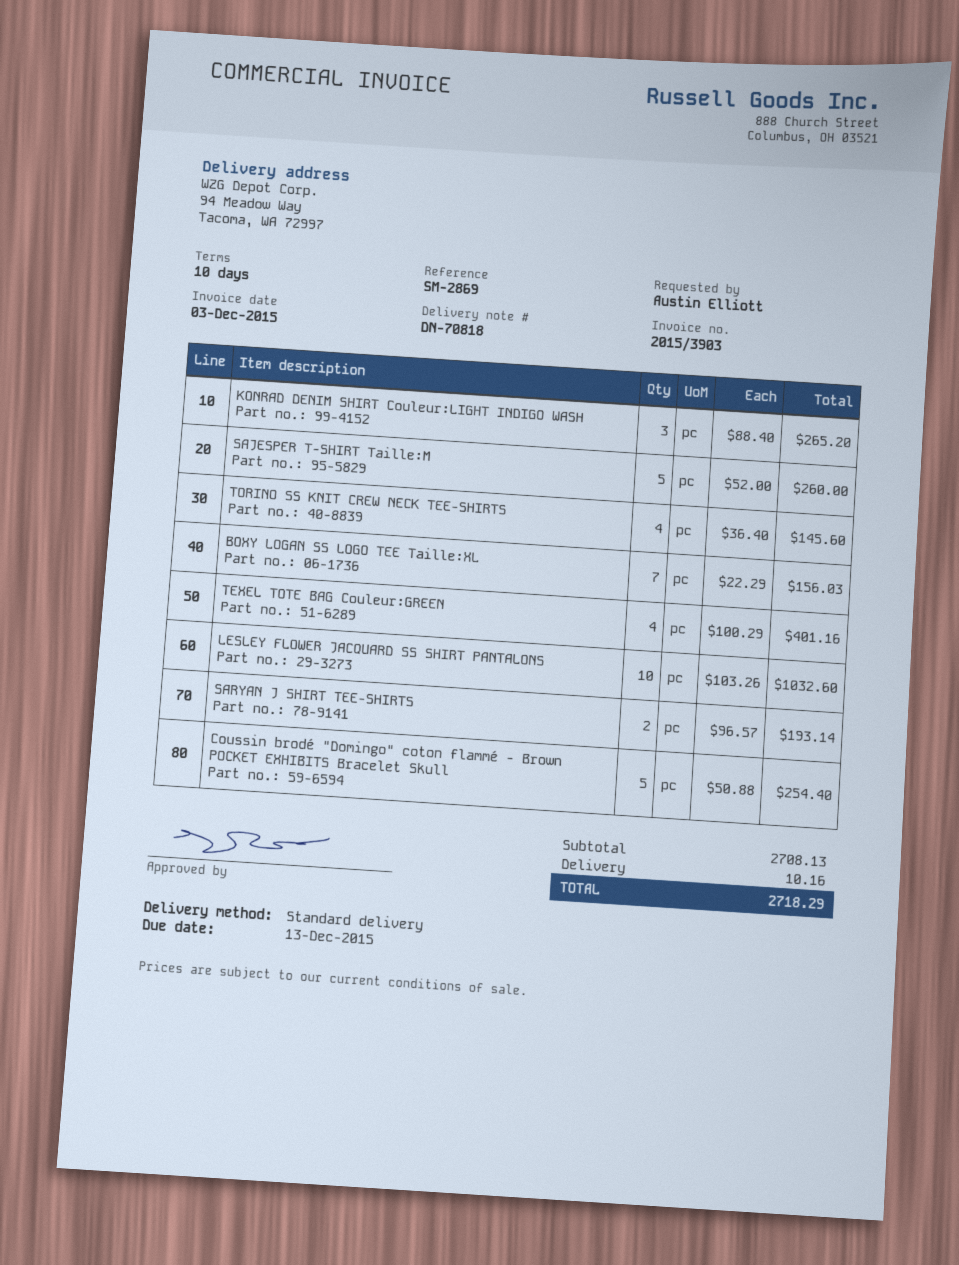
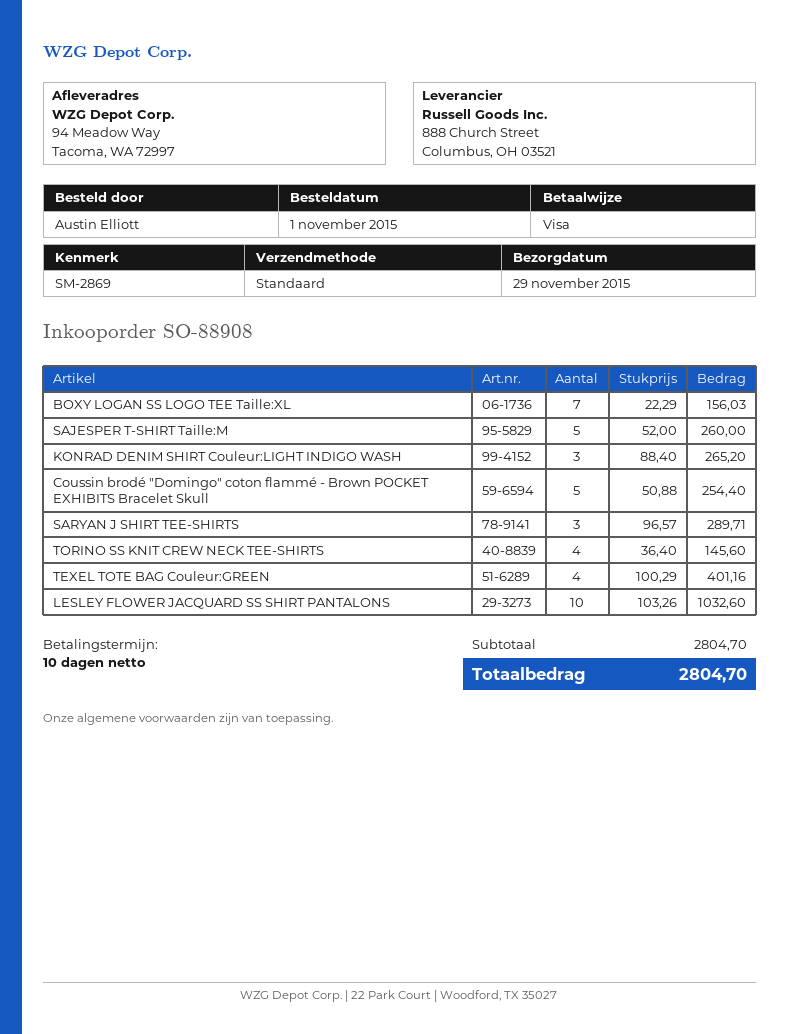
SARYAN J SHIRT TEE-SHIRTS: 2 x 96.57 = 193.14 -> 3 x 96.57 = 289.71
subtotal: 2708.13 -> 2804.70
shipping: 10.16 -> none
total: 2718.29 -> 2804.70

